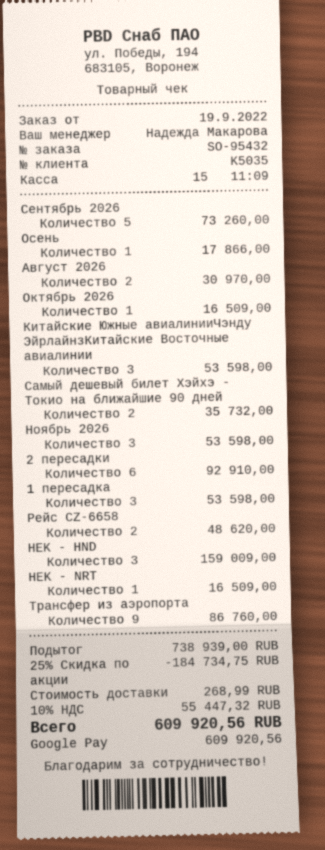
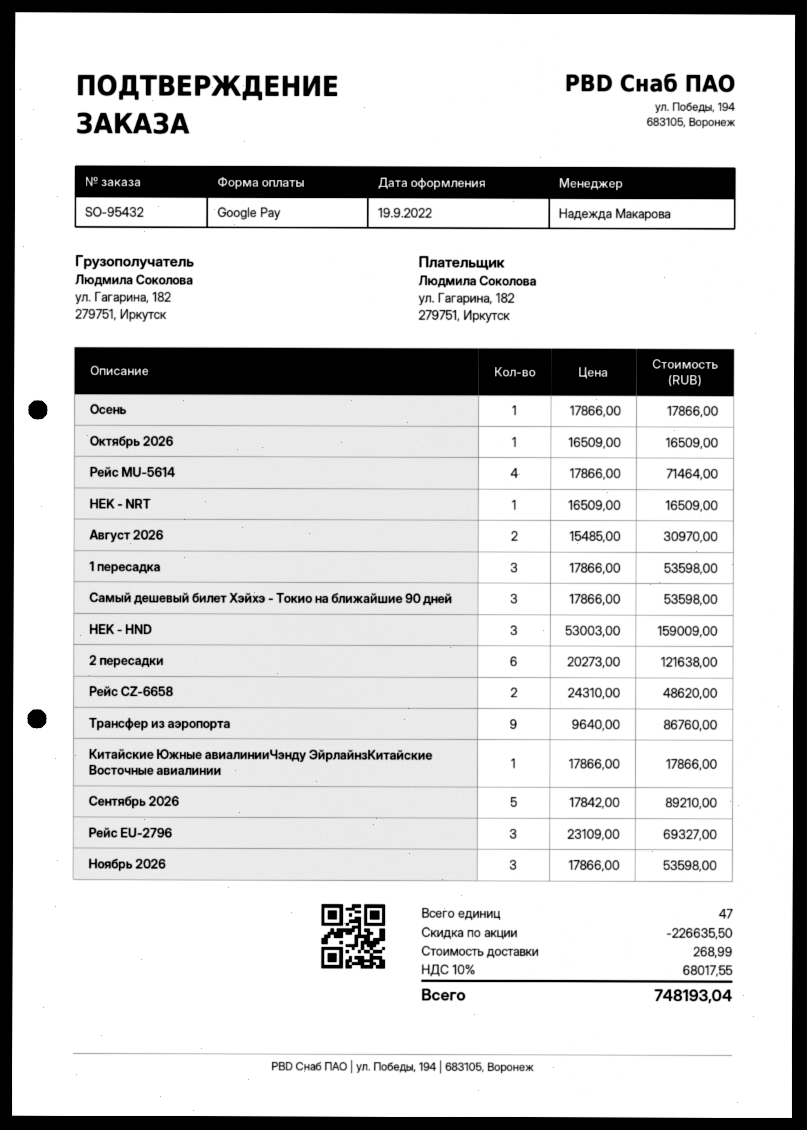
Сентябрь 2026: 5 for 73260.00 -> 5 for 89210.00
Китайские Южные авиалинииЧэнду ЭйрлайнзКитайские Восточные авиалинии: 3 for 53598.00 -> 1 for 17866.00
Самый дешевый билет Хэйхэ - Токио на ближайшие 90 дней: 2 for 35732.00 -> 3 for 53598.00
2 пересадки: 6 for 92910.00 -> 6 for 121638.00
Рейс MU-5614: none -> 4 for 71464.00
Рейс EU-2796: none -> 3 for 69327.00
discount: 184734.75 -> 226635.50
tax: 10% = 55447.32 -> 10% = 68017.55
total: 609920.56 -> 748193.04

